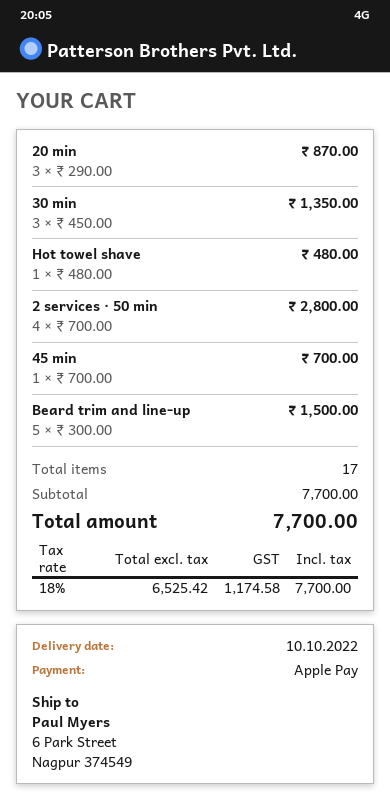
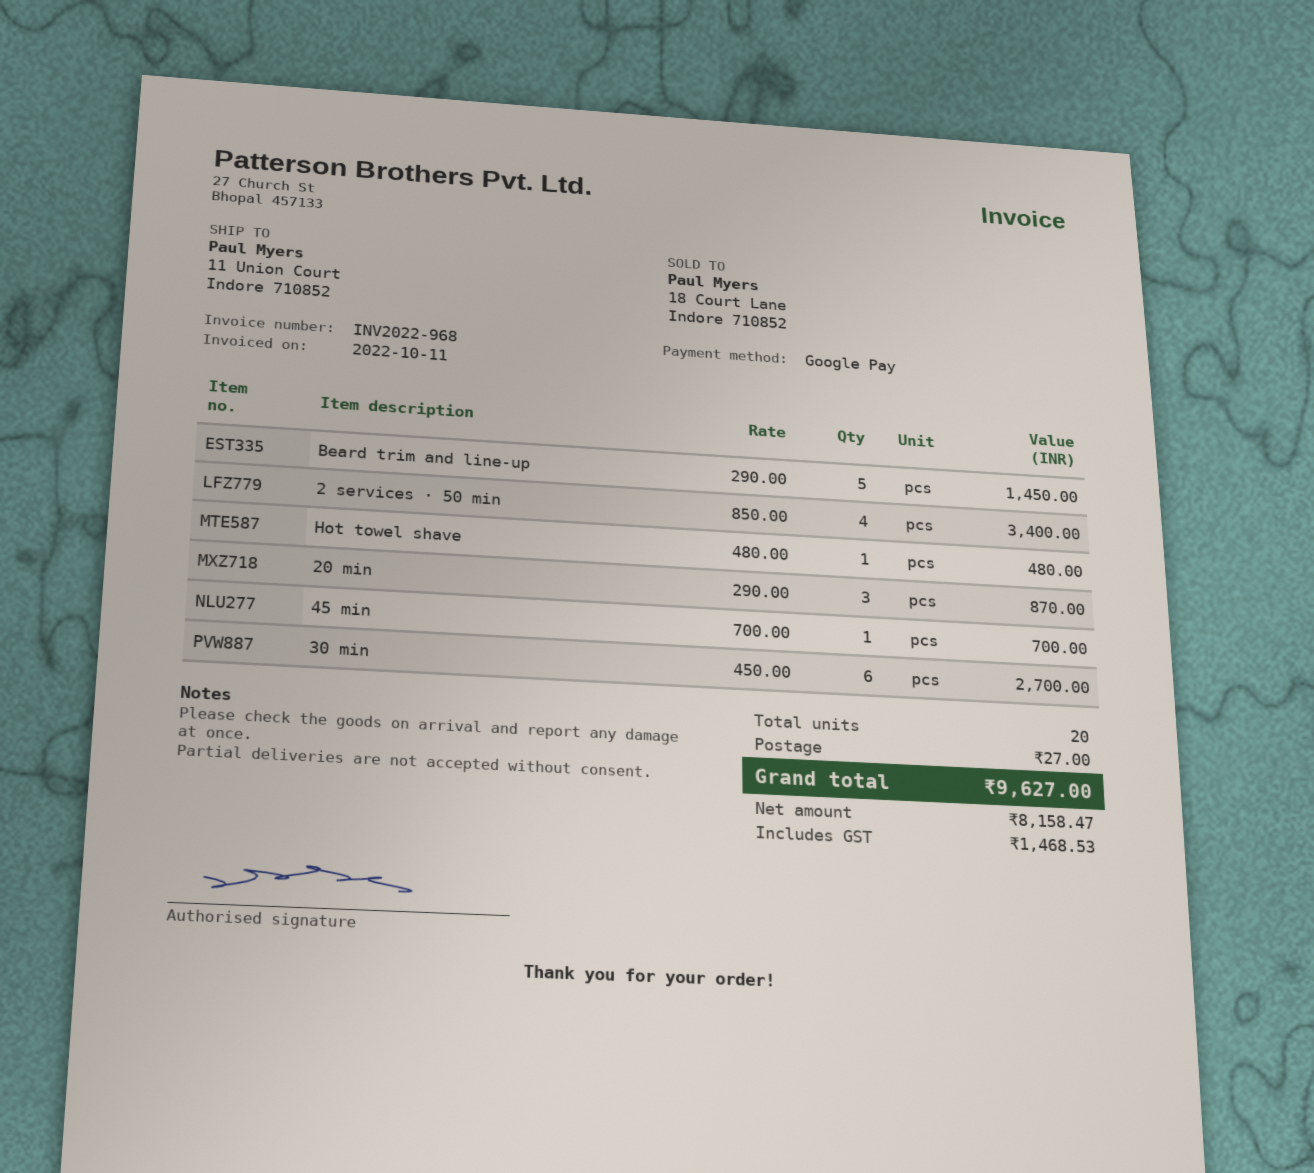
payment method: Apple Pay -> Google Pay
ship to: 6 Park Street, Nagpur 374549 -> 11 Union Court, Indore 710852
30 min: 3 x 450.00 = 1350.00 -> 6 x 450.00 = 2700.00
2 services · 50 min: 4 x 700.00 = 2800.00 -> 4 x 850.00 = 3400.00
Beard trim and line-up: 5 x 300.00 = 1500.00 -> 5 x 290.00 = 1450.00
total quantity: 17 -> 20
shipping: none -> 27.00
net: 6525.42 -> 8158.47
tax: 1174.58 -> 1468.53
total: 7700.00 -> 9627.00

